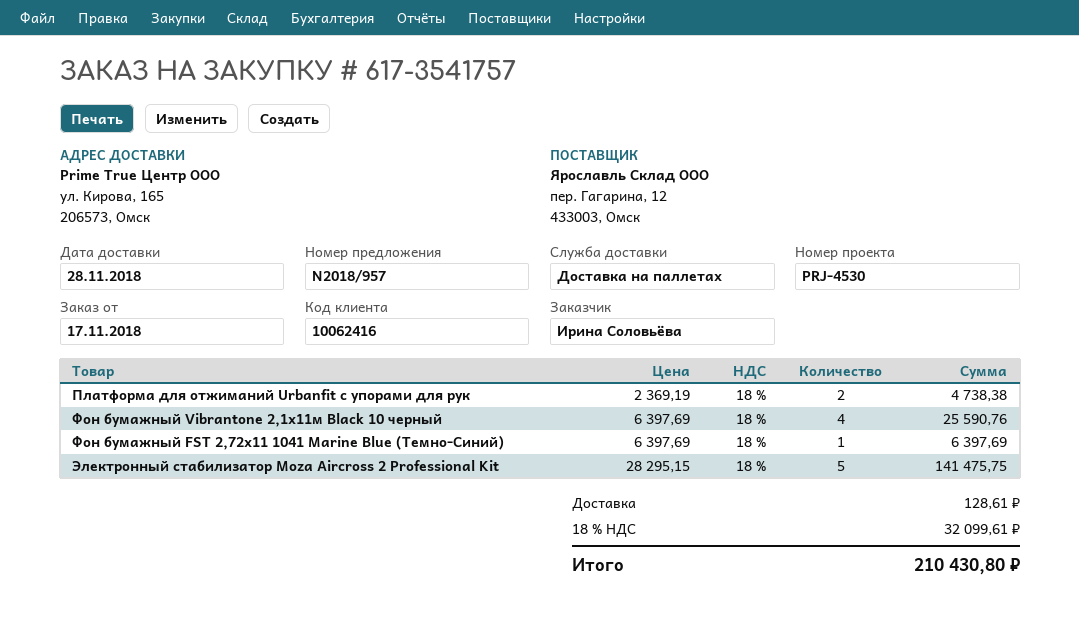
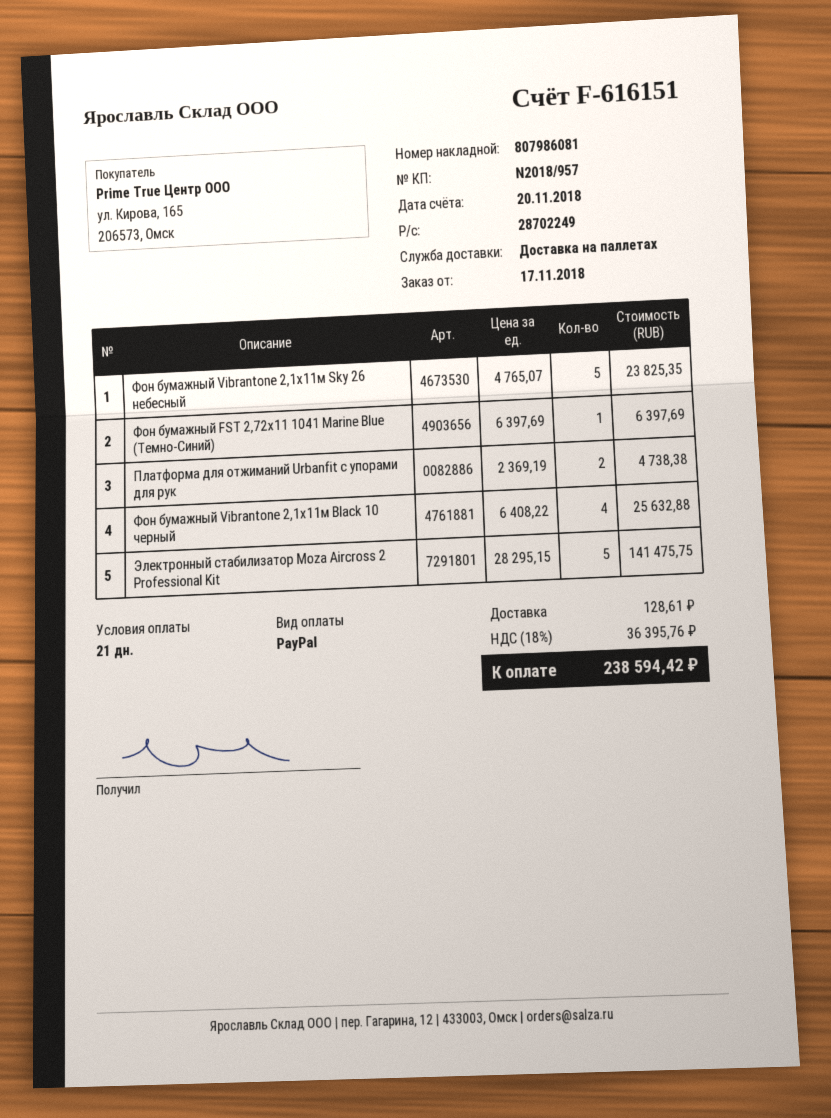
Фон бумажный Vibrantone 2,1х11м Black 10 черный: 4 x 6397.69 = 25590.76 -> 4 x 6408.22 = 25632.88
Фон бумажный Vibrantone 2,1х11м Sky 26 небесный: none -> 5 x 4765.07 = 23825.35
tax: 18% = 32099.61 -> 18% = 36395.76
total: 210430.80 -> 238594.42

